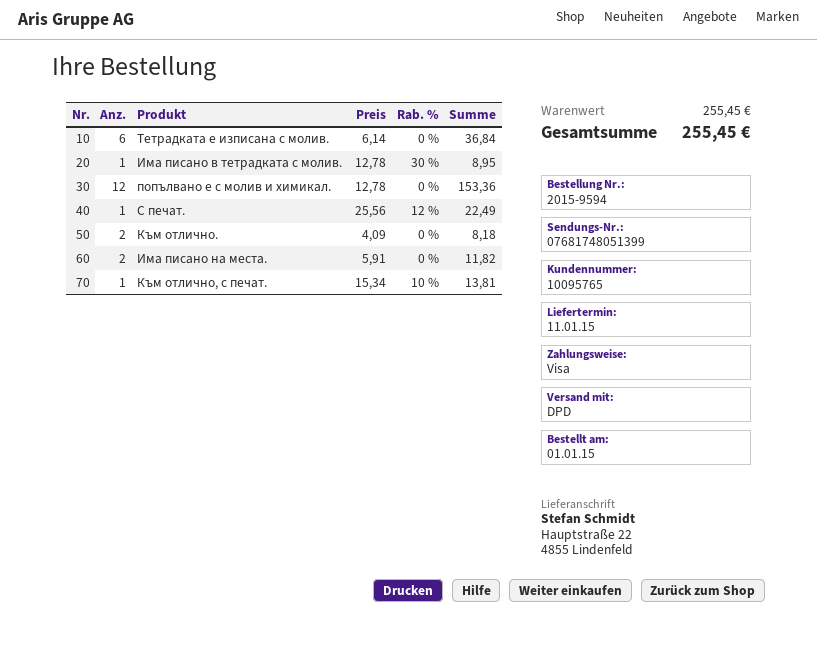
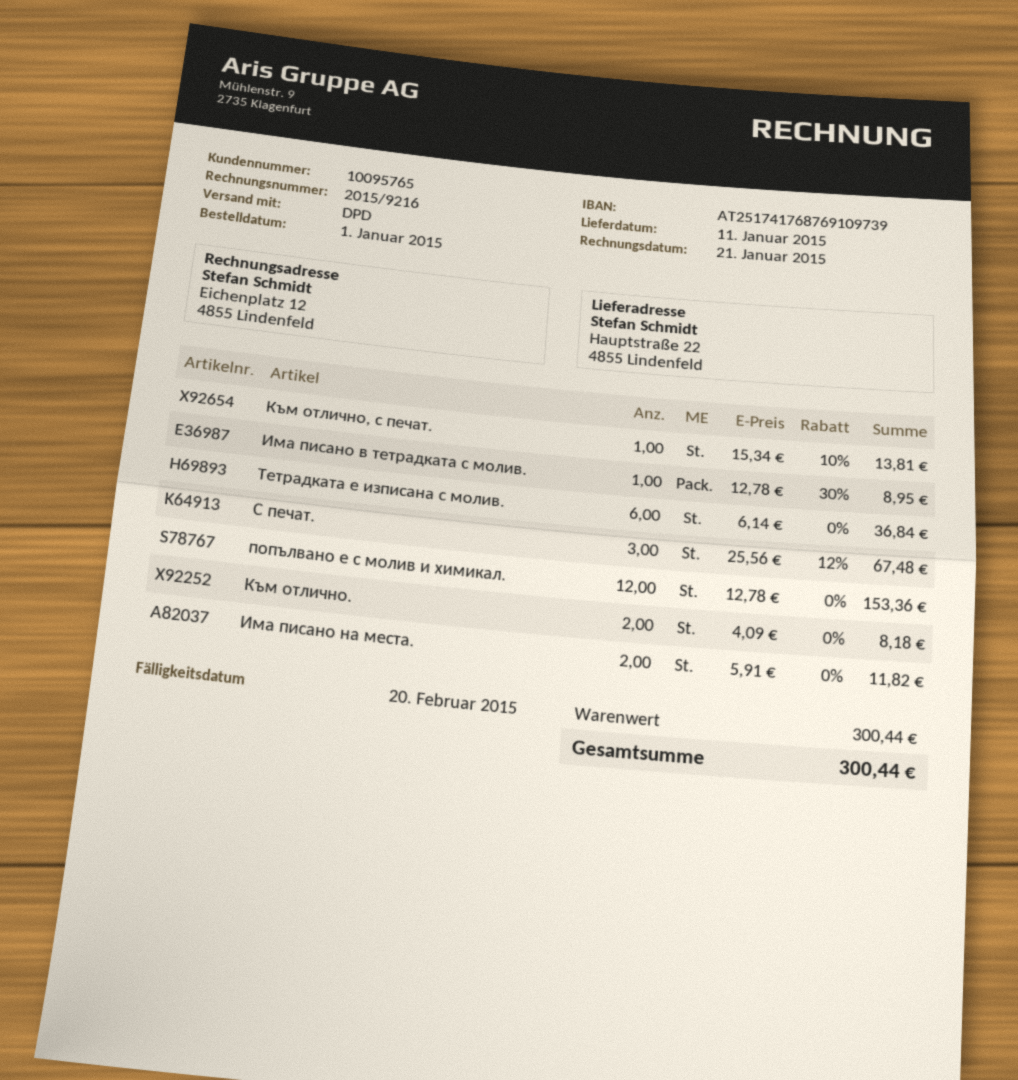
С печат.: 1 x 25.56 - 12% = 22.49 -> 3 x 25.56 - 12% = 67.48
subtotal: 255.45 -> 300.44
total: 255.45 -> 300.44

